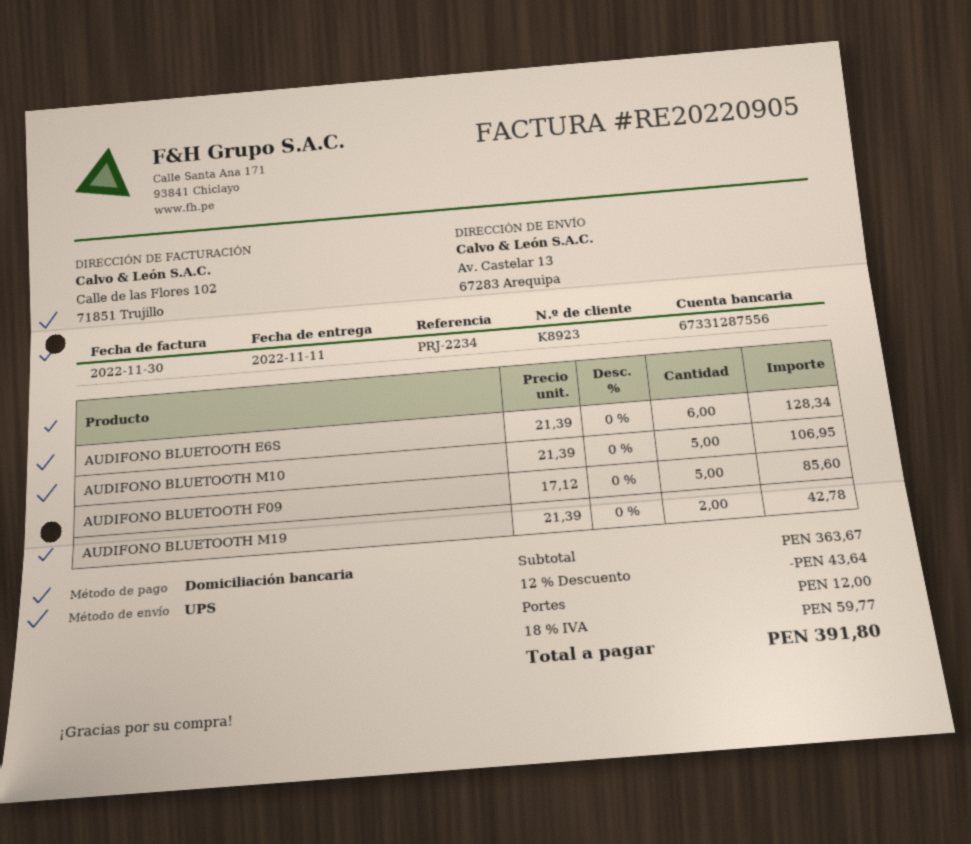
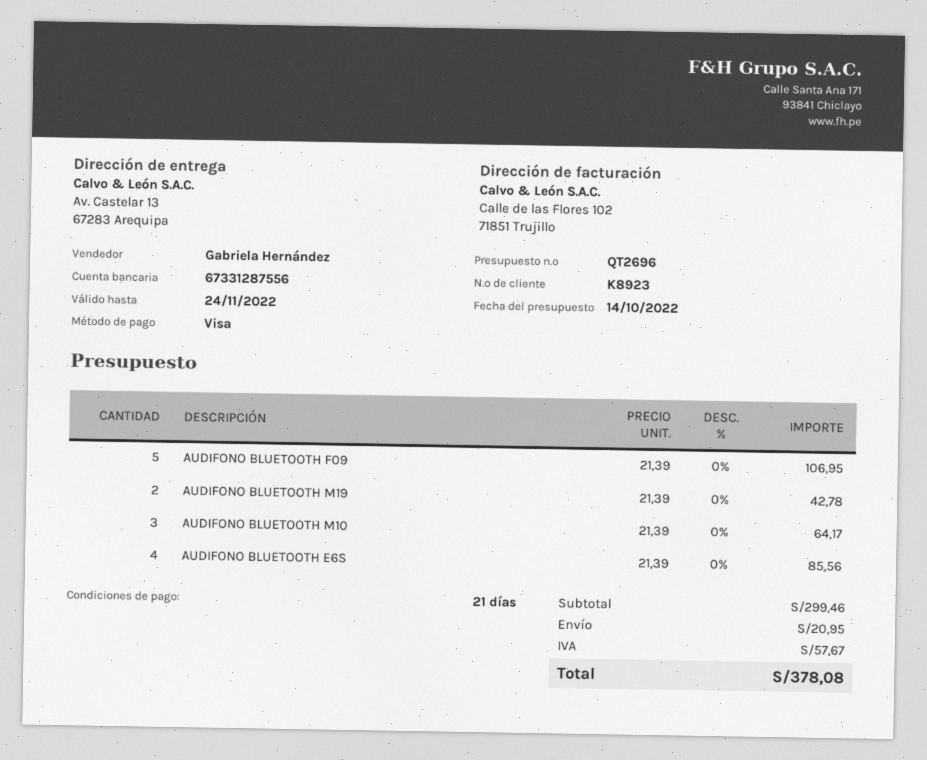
payment method: direct debit -> Visa
AUDIFONO BLUETOOTH E6S: 6 x 21.39 = 128.34 -> 4 x 21.39 = 85.56
AUDIFONO BLUETOOTH M10: 5 x 21.39 = 106.95 -> 3 x 21.39 = 64.17
AUDIFONO BLUETOOTH F09: 5 x 17.12 = 85.60 -> 5 x 21.39 = 106.95
subtotal: 363.67 -> 299.46
discount: 12% = 43.64 -> none
shipping: 12.00 -> 20.95
tax: 59.77 -> 57.67
total: 391.80 -> 378.08

